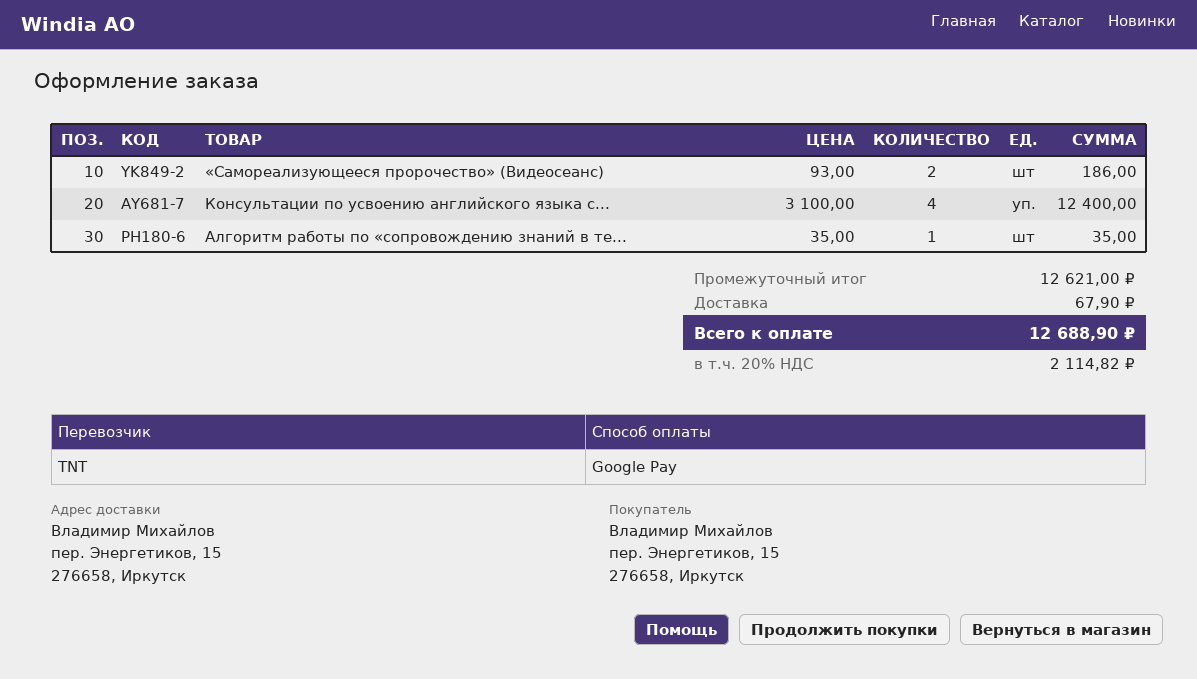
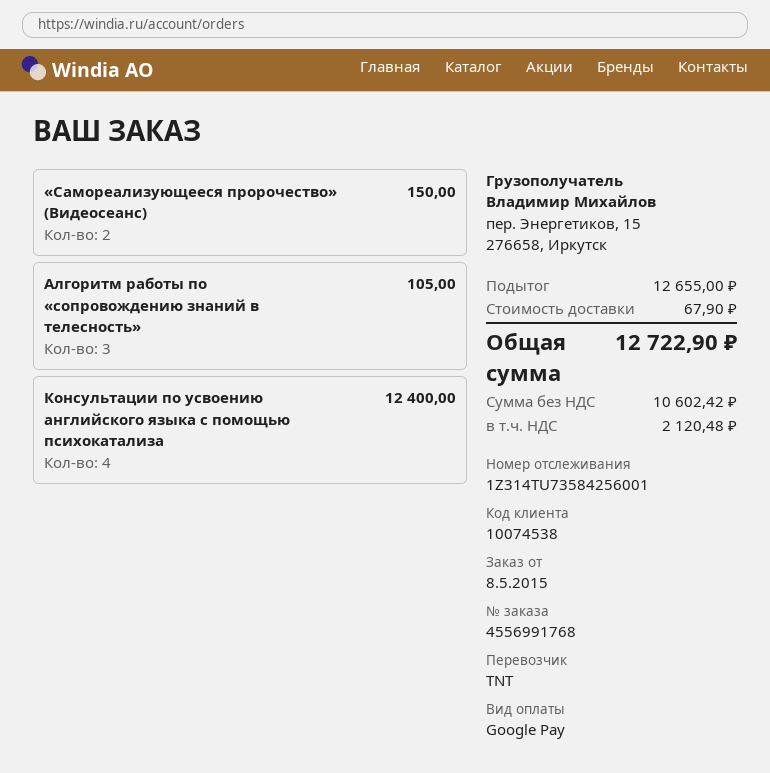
«Самореализующееся пророчество» (Видеосеанс): 2 for 186.00 -> 2 for 150.00
Алгоритм работы по «сопровождению знаний в те...: 1 for 35.00 -> 3 for 105.00
subtotal: 12621.00 -> 12655.00
tax: 2114.82 -> 2120.48
total: 12688.90 -> 12722.90

